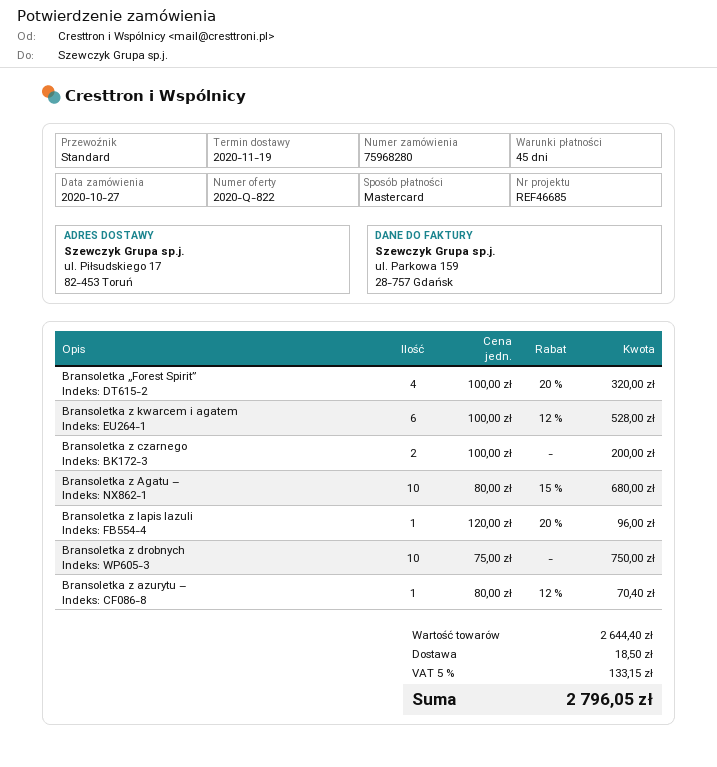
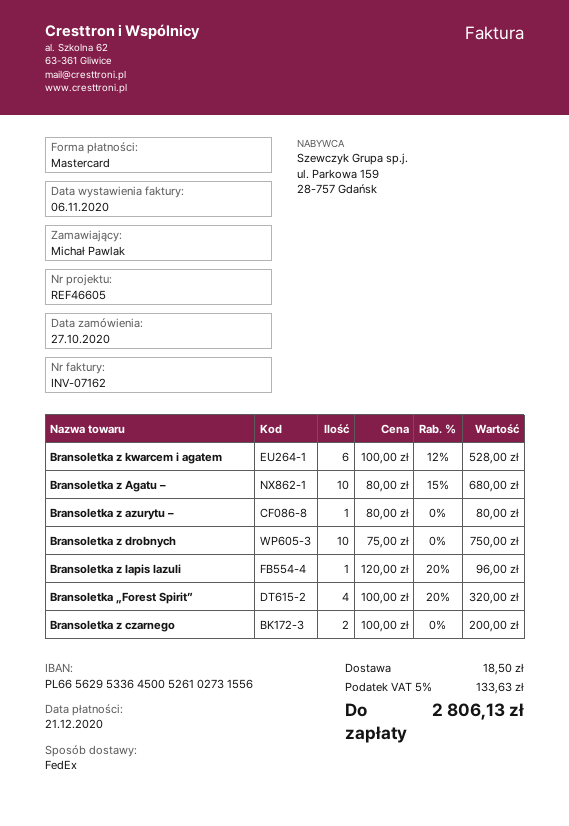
reference: REF46685 -> REF46605
shipping method: standard -> FedEx
Bransoletka z azurytu –: 1 x 80.00 - 12% = 70.40 -> 1 x 80.00 = 80.00
tax: 5% = 133.15 -> 5% = 133.63
total: 2796.05 -> 2806.13

